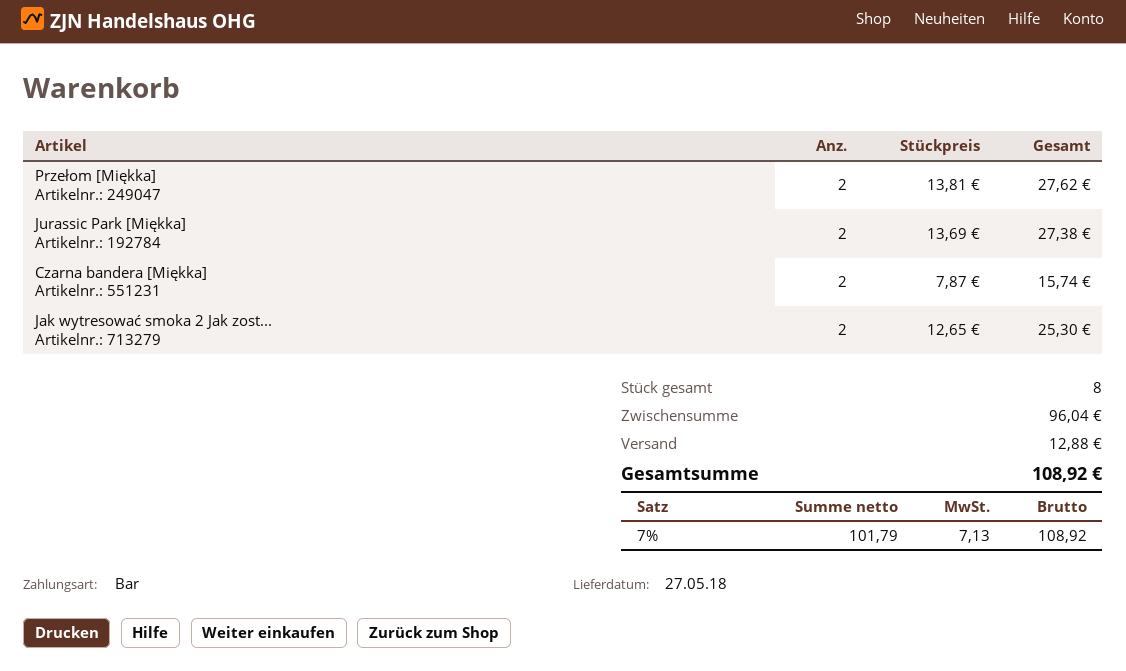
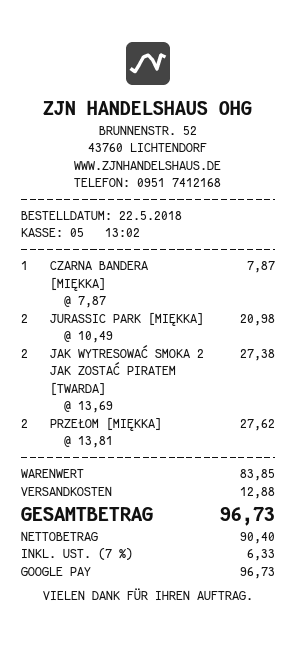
payment method: cash -> Google Pay
Jurassic Park [Miękka]: 2 x 13.69 = 27.38 -> 2 x 10.49 = 20.98
Czarna bandera [Miękka]: 2 x 7.87 = 15.74 -> 1 x 7.87 = 7.87
Jak wytresować smoka 2 Jak zost...: 2 x 12.65 = 25.30 -> 2 x 13.69 = 27.38
subtotal: 96.04 -> 83.85
net: 101.79 -> 90.40
tax: 7% = 7.13 -> 7% = 6.33
total: 108.92 -> 96.73

